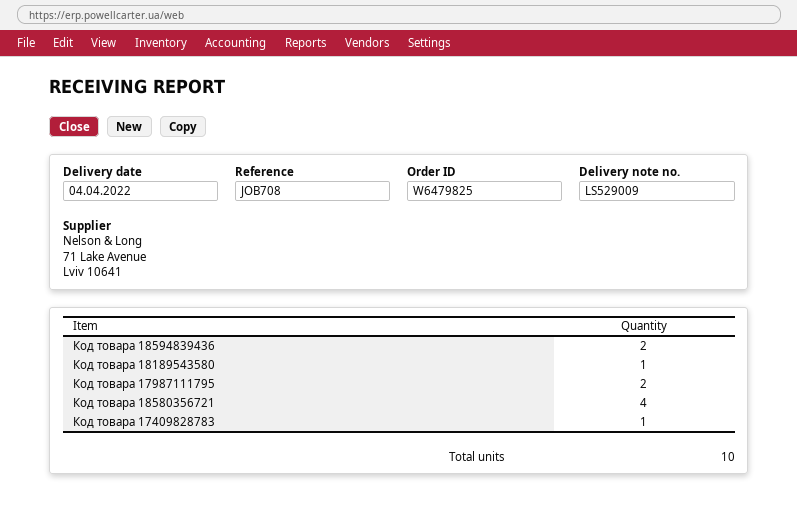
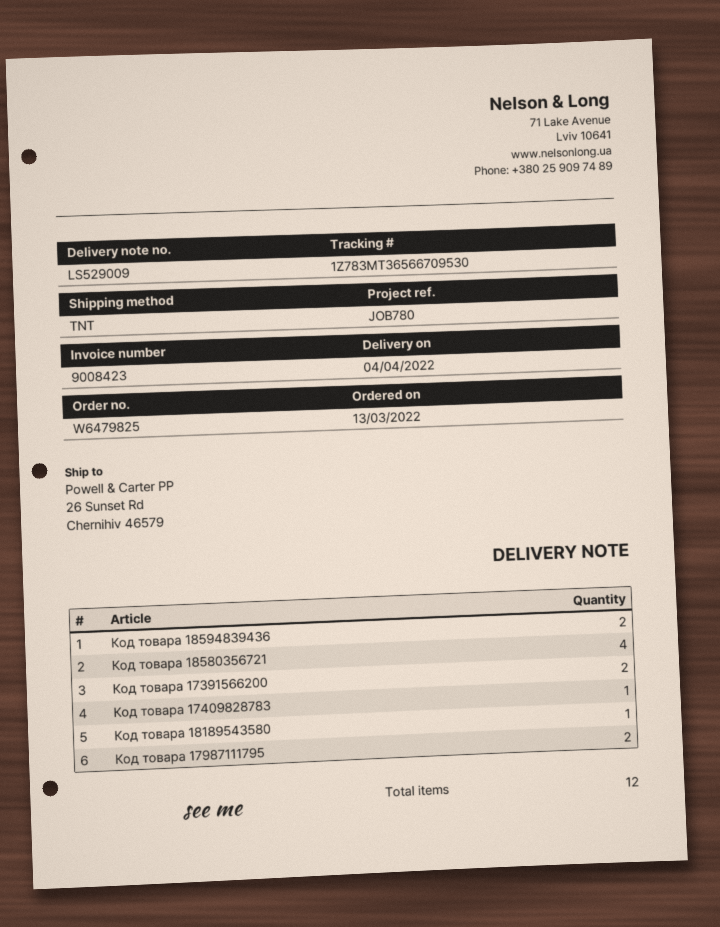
reference: JOB708 -> JOB780
Код товара 17391566200: none -> 2
total quantity: 10 -> 12

